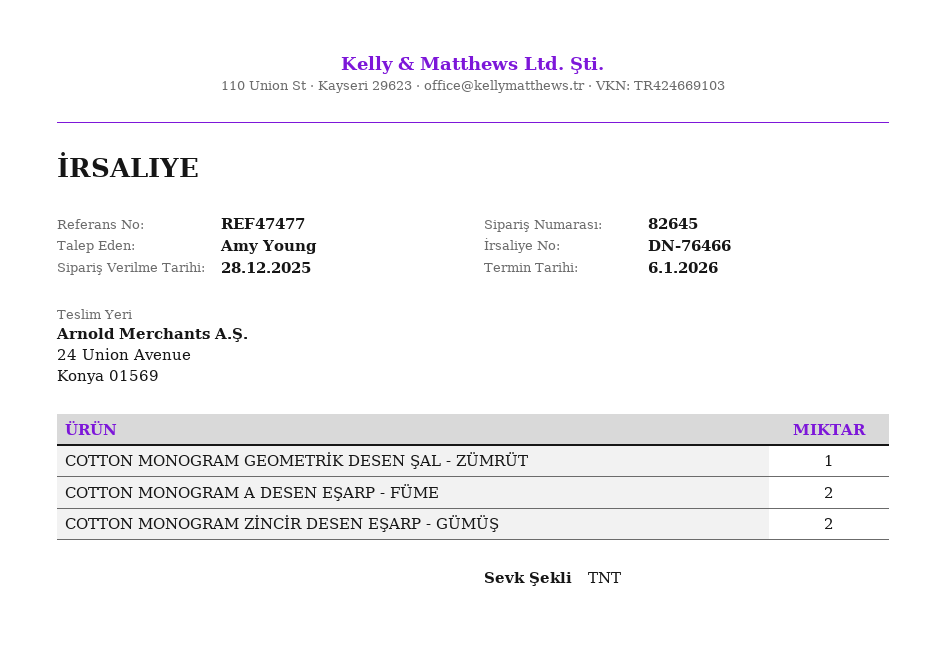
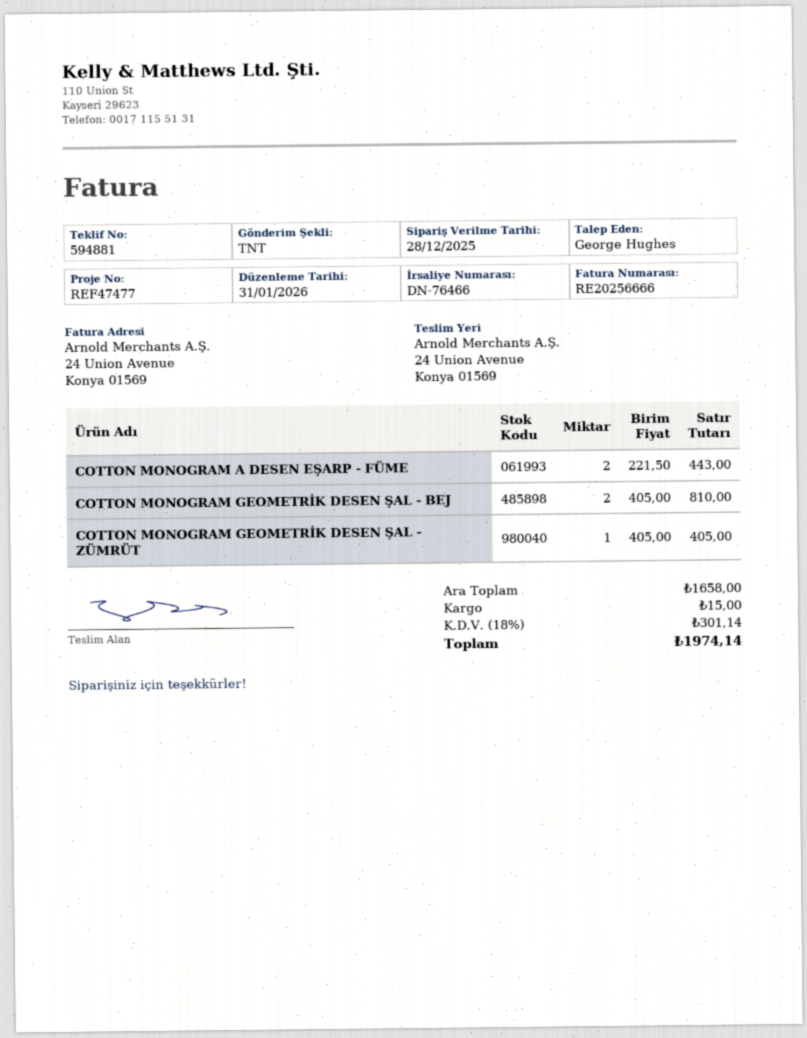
ordered by: Amy Young -> George Hughes
COTTON MONOGRAM ZİNCİR DESEN EŞARP - GÜMÜŞ: 2 -> none
COTTON MONOGRAM GEOMETRİK DESEN ŞAL - BEJ: none -> 2

